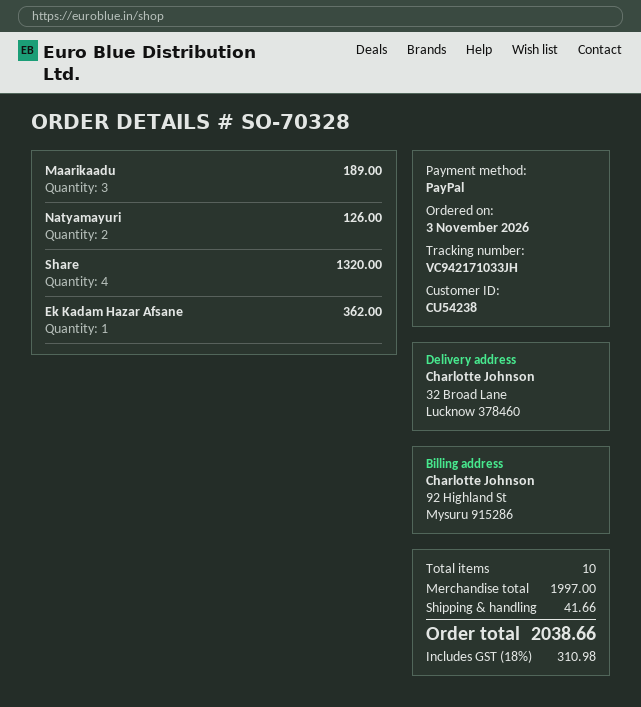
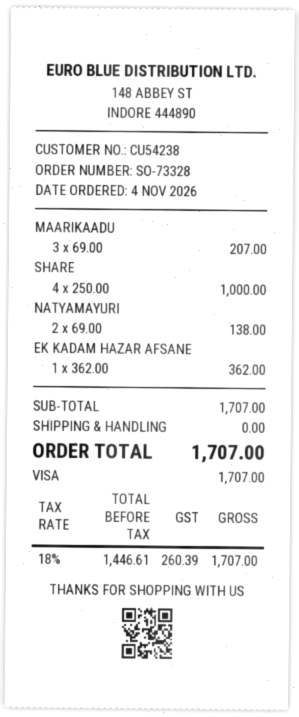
order number: SO-70328 -> SO-73328
order date: 2026-11-03 -> 2026-11-04
payment method: PayPal -> Visa
Maarikaadu: 3 for 189.00 -> 3 for 207.00
Natyamayuri: 2 for 126.00 -> 2 for 138.00
Share: 4 for 1320.00 -> 4 for 1000.00
subtotal: 1997.00 -> 1707.00
shipping: 41.66 -> 0.00
tax: 18% = 310.98 -> 18% = 260.39
total: 2038.66 -> 1707.00

